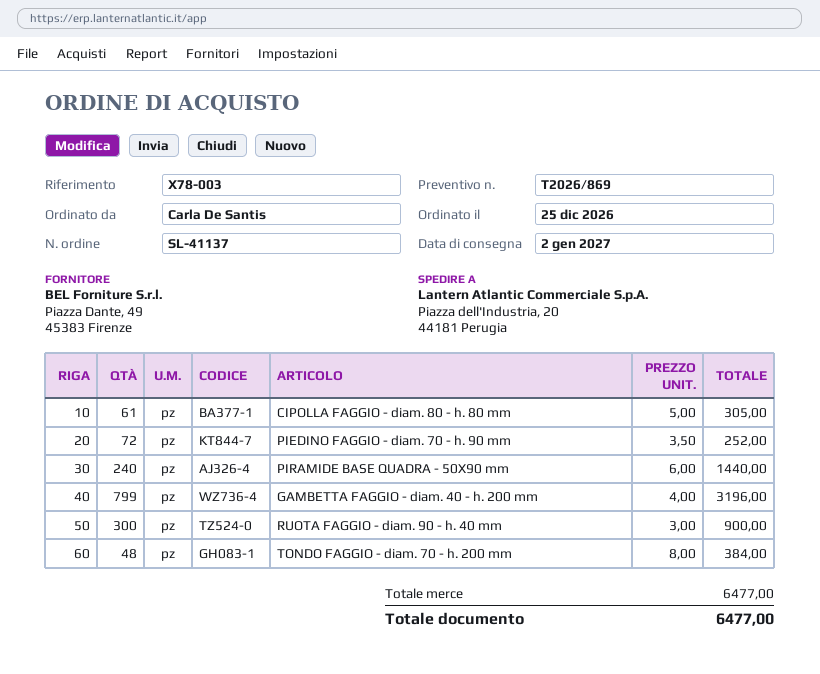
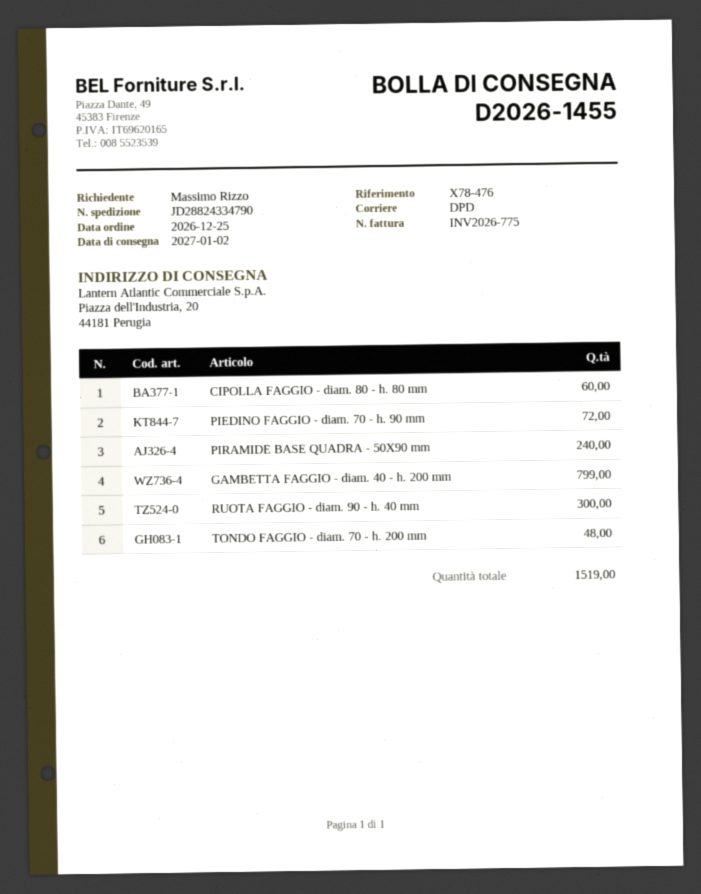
reference: X78-003 -> X78-476
ordered by: Carla De Santis -> Massimo Rizzo
CIPOLLA FAGGIO - diam. 80 - h. 80 mm: 61 -> 60

